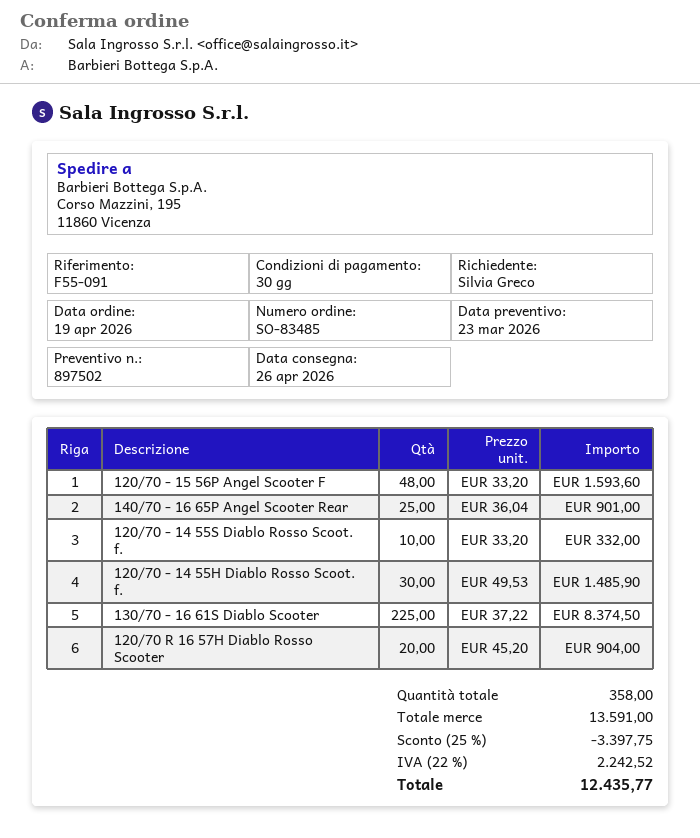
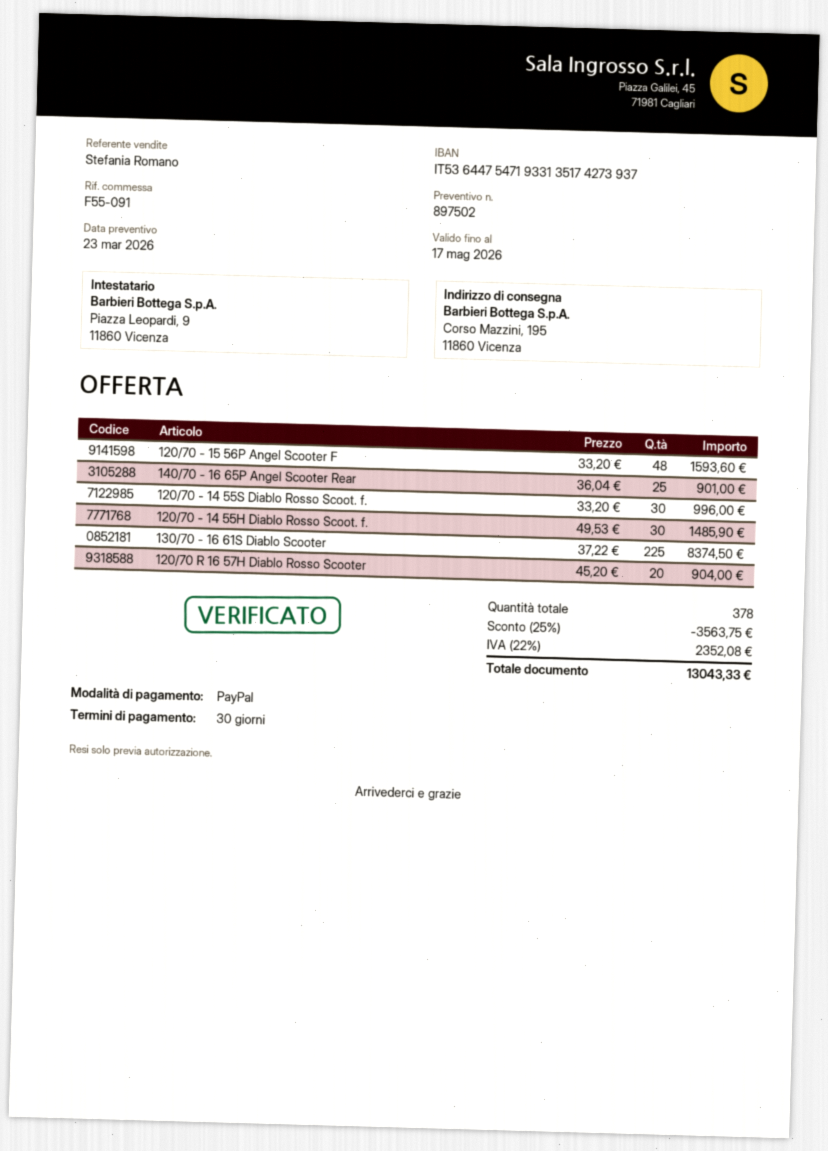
120/70 - 14 55S Diablo Rosso Scoot. f.: 10 x 33.20 = 332.00 -> 30 x 33.20 = 996.00
total quantity: 358 -> 378
discount: 25% = 3397.75 -> 25% = 3563.75
tax: 22% = 2242.52 -> 22% = 2352.08
total: 12435.77 -> 13043.33

